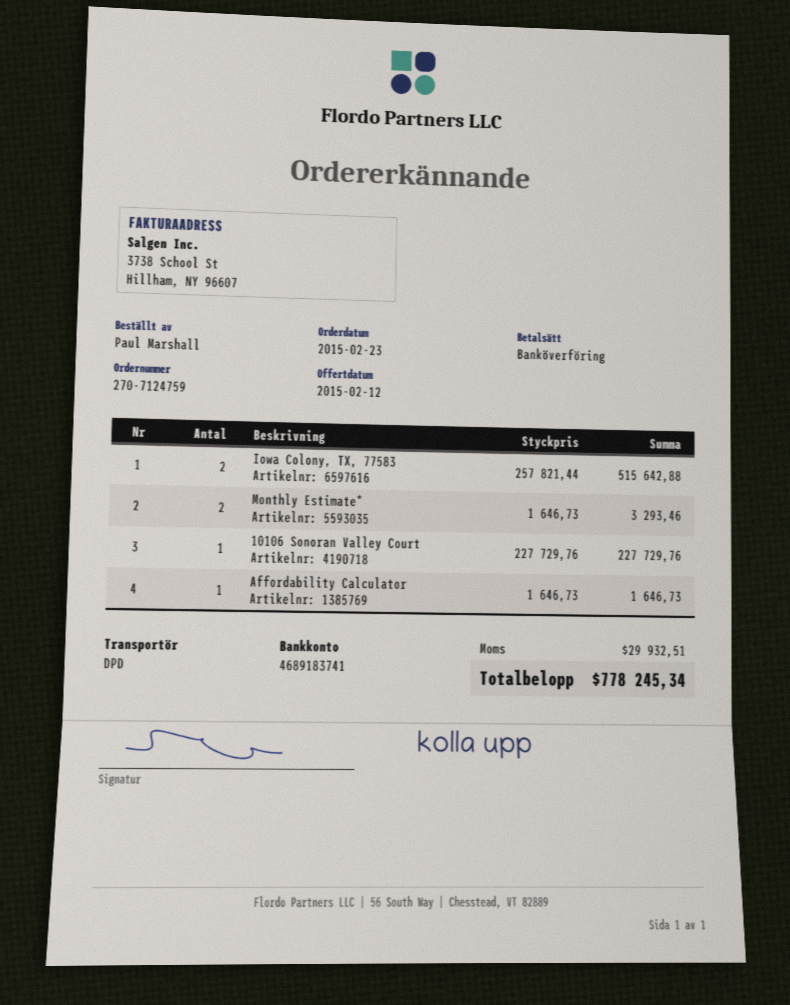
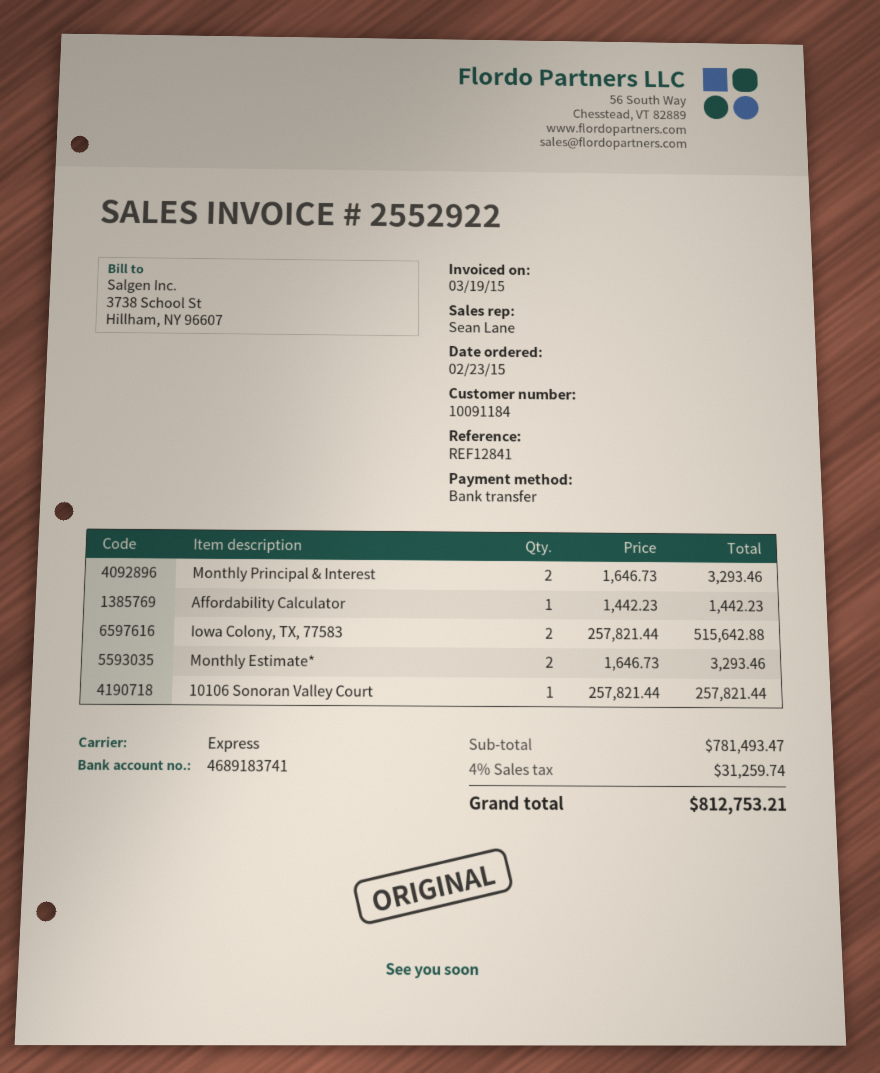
shipping method: DPD -> express
10106 Sonoran Valley Court: 1 x 227729.76 = 227729.76 -> 1 x 257821.44 = 257821.44
Affordability Calculator: 1 x 1646.73 = 1646.73 -> 1 x 1442.23 = 1442.23
Monthly Principal & Interest: none -> 2 x 1646.73 = 3293.46
tax: 29932.51 -> 31259.74
total: 778245.34 -> 812753.21

